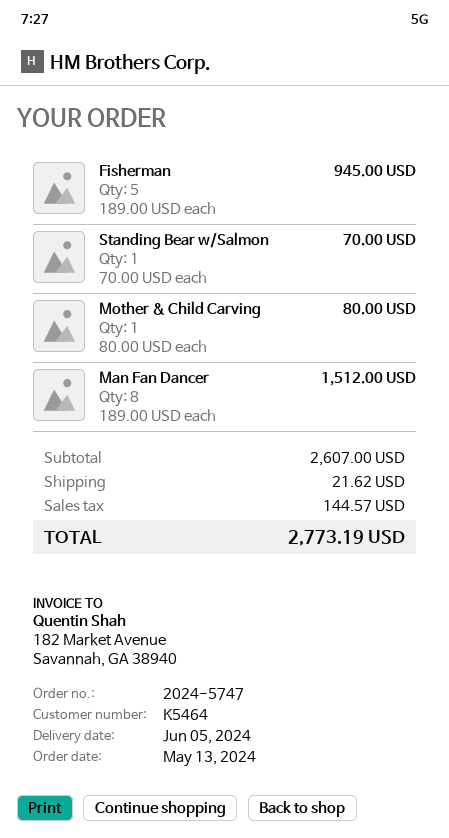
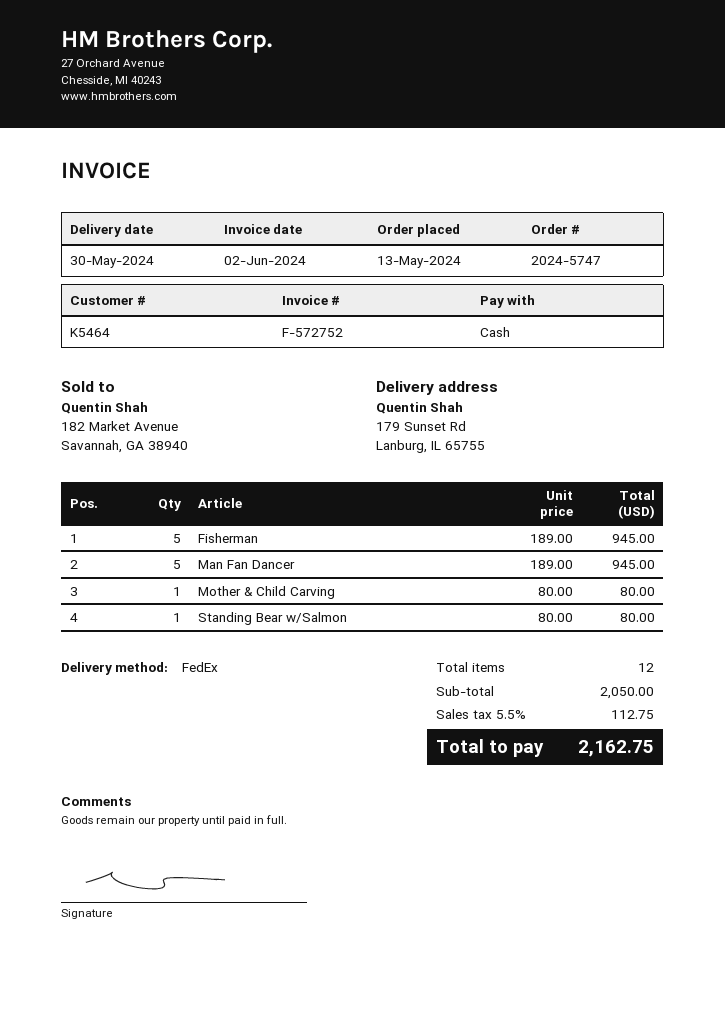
delivery date: 2024-06-05 -> 2024-05-30
Standing Bear w/Salmon: 1 x 70.00 = 70.00 -> 1 x 80.00 = 80.00
Man Fan Dancer: 8 x 189.00 = 1512.00 -> 5 x 189.00 = 945.00
subtotal: 2607.00 -> 2050.00
shipping: 21.62 -> none
tax: 144.57 -> 112.75
total: 2773.19 -> 2162.75

